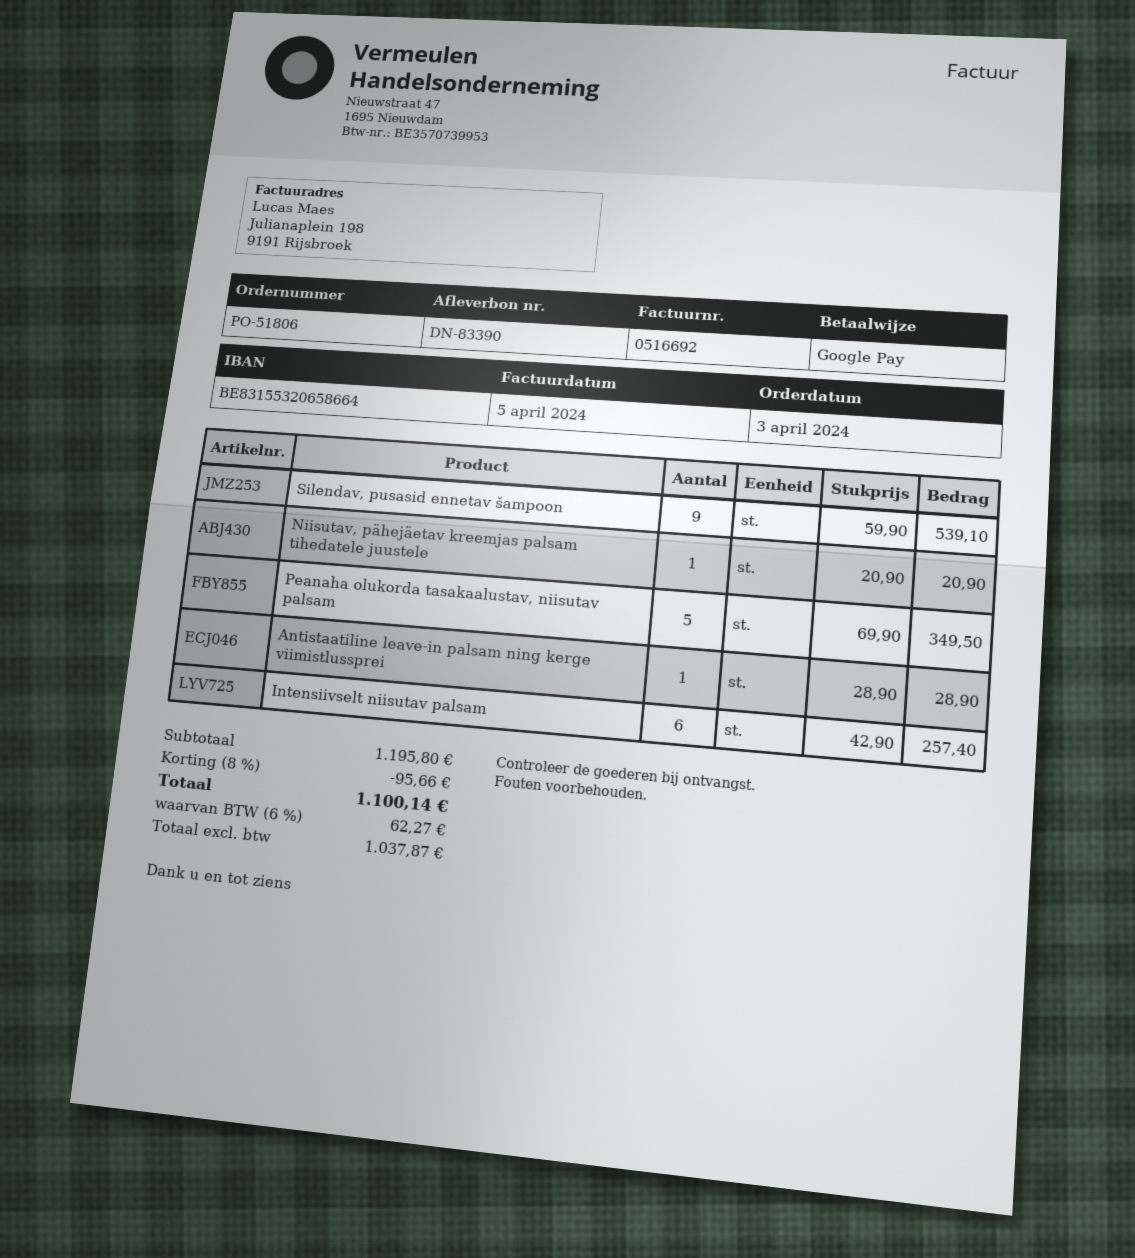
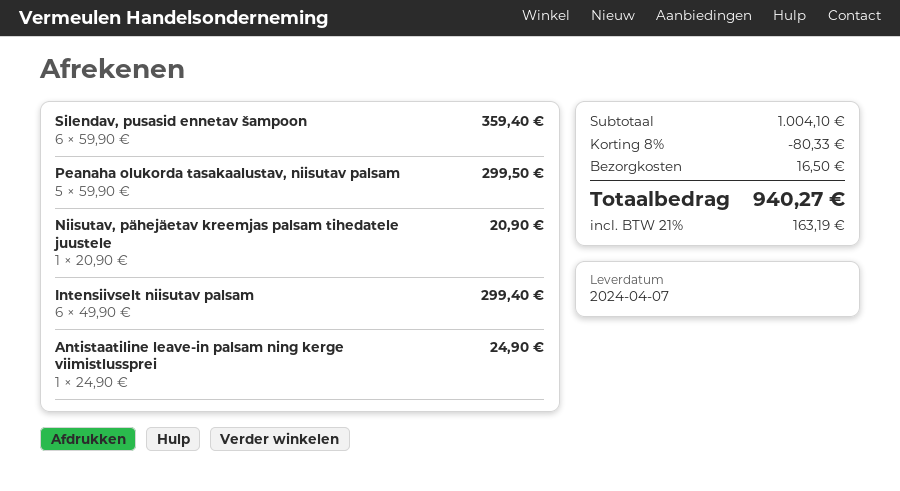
Silendav, pusasid ennetav šampoon: 9 x 59.90 = 539.10 -> 6 x 59.90 = 359.40
Peanaha olukorda tasakaalustav, niisutav palsam: 5 x 69.90 = 349.50 -> 5 x 59.90 = 299.50
Antistaatiline leave-in palsam ning kerge viimistlussprei: 1 x 28.90 = 28.90 -> 1 x 24.90 = 24.90
Intensiivselt niisutav palsam: 6 x 42.90 = 257.40 -> 6 x 49.90 = 299.40
subtotal: 1195.80 -> 1004.10
discount: 8% = 95.66 -> 8% = 80.33
shipping: none -> 16.50
tax: 6% = 62.27 -> 21% = 163.19
total: 1100.14 -> 940.27

